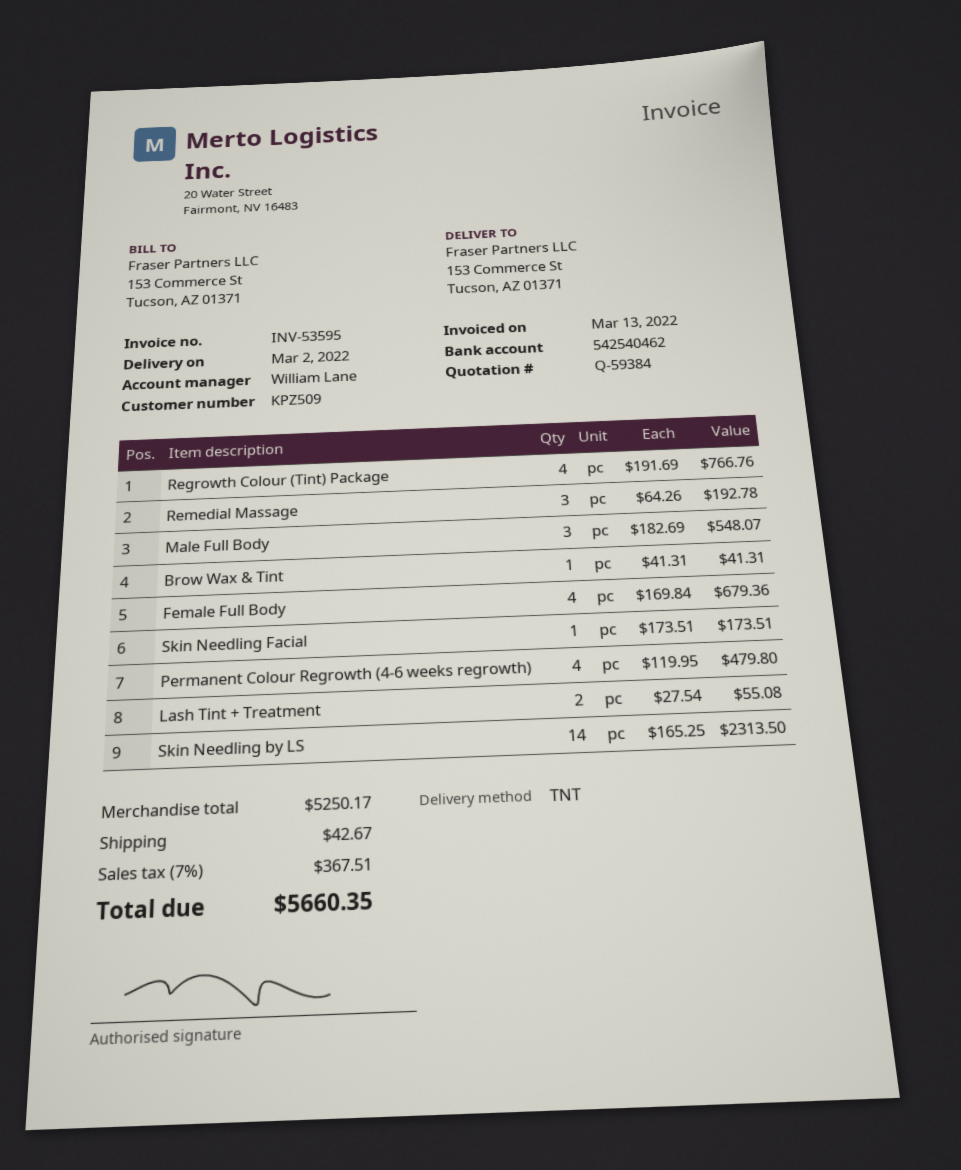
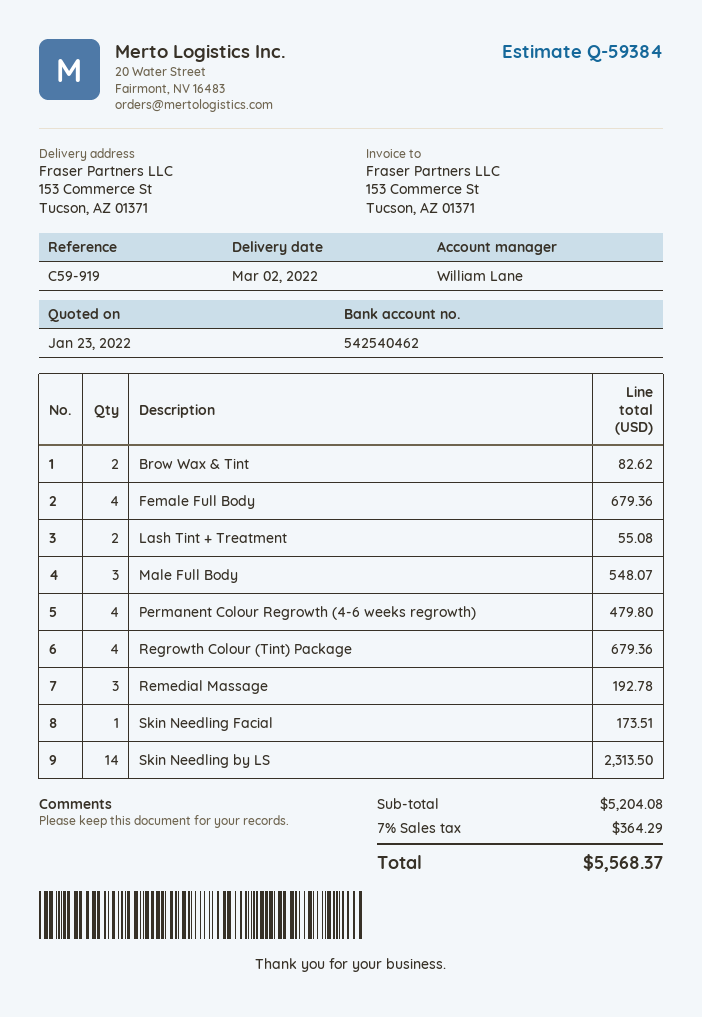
Regrowth Colour (Tint) Package: 4 for 766.76 -> 4 for 679.36
Brow Wax & Tint: 1 for 41.31 -> 2 for 82.62
subtotal: 5250.17 -> 5204.08
shipping: 42.67 -> none
tax: 7% = 367.51 -> 7% = 364.29
total: 5660.35 -> 5568.37

